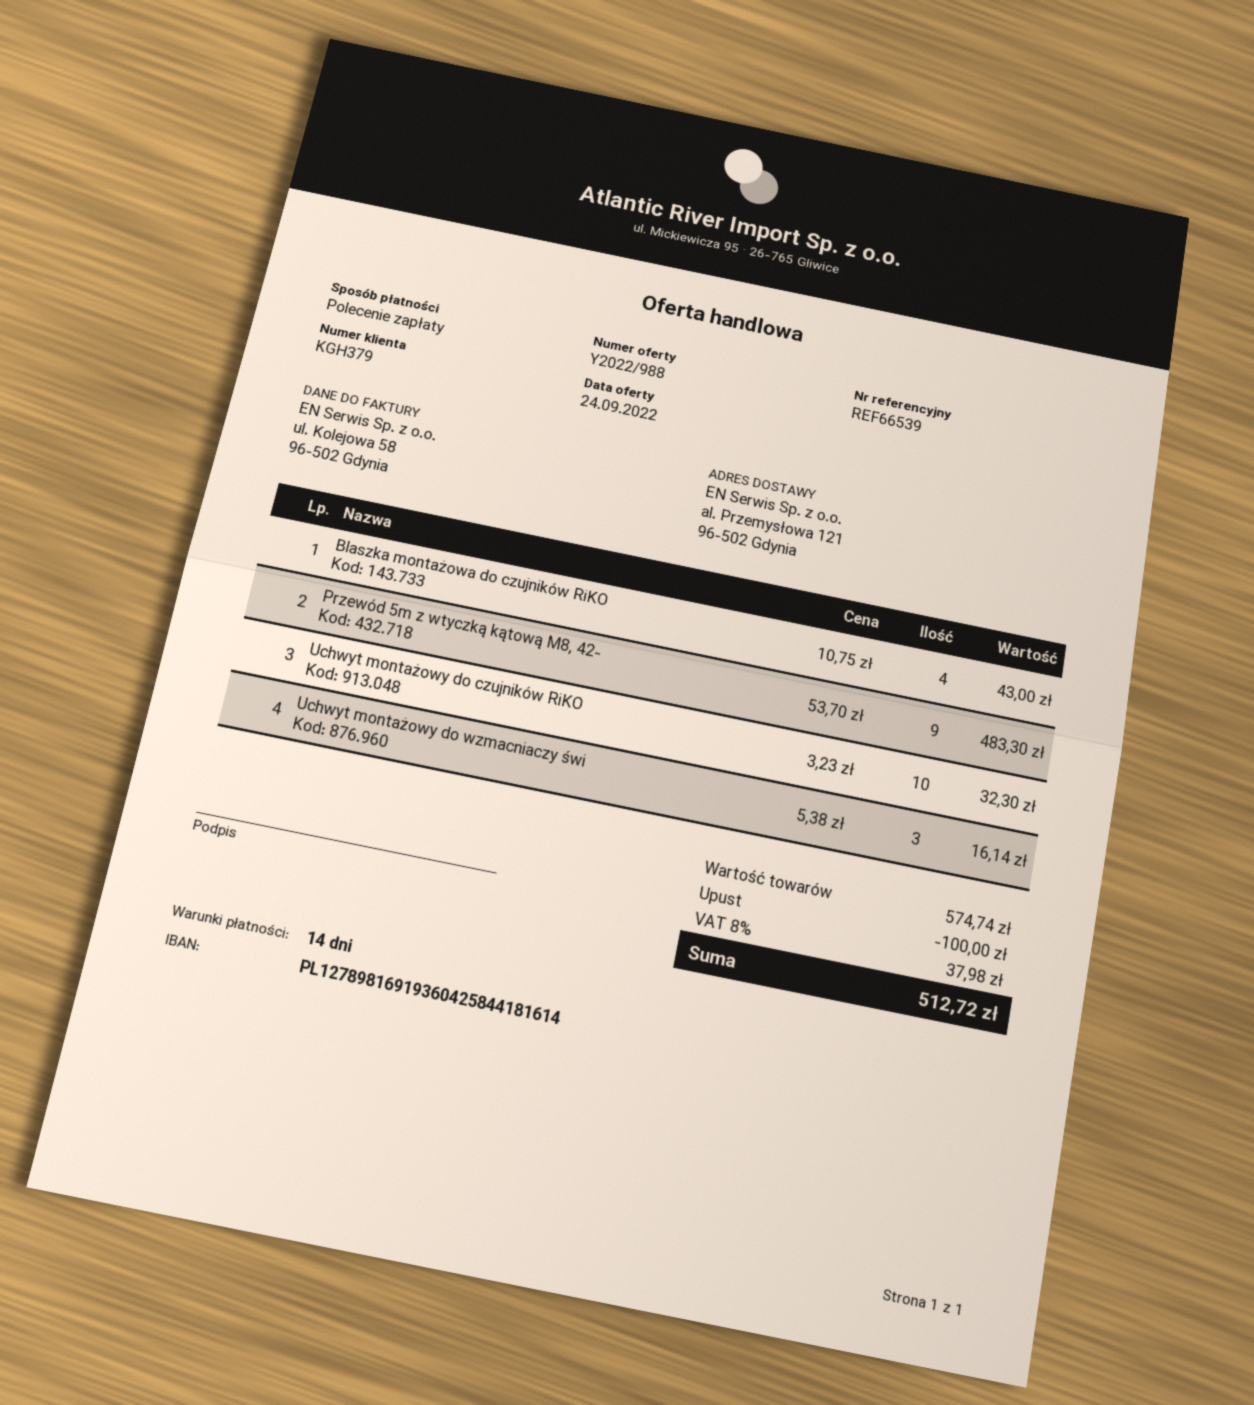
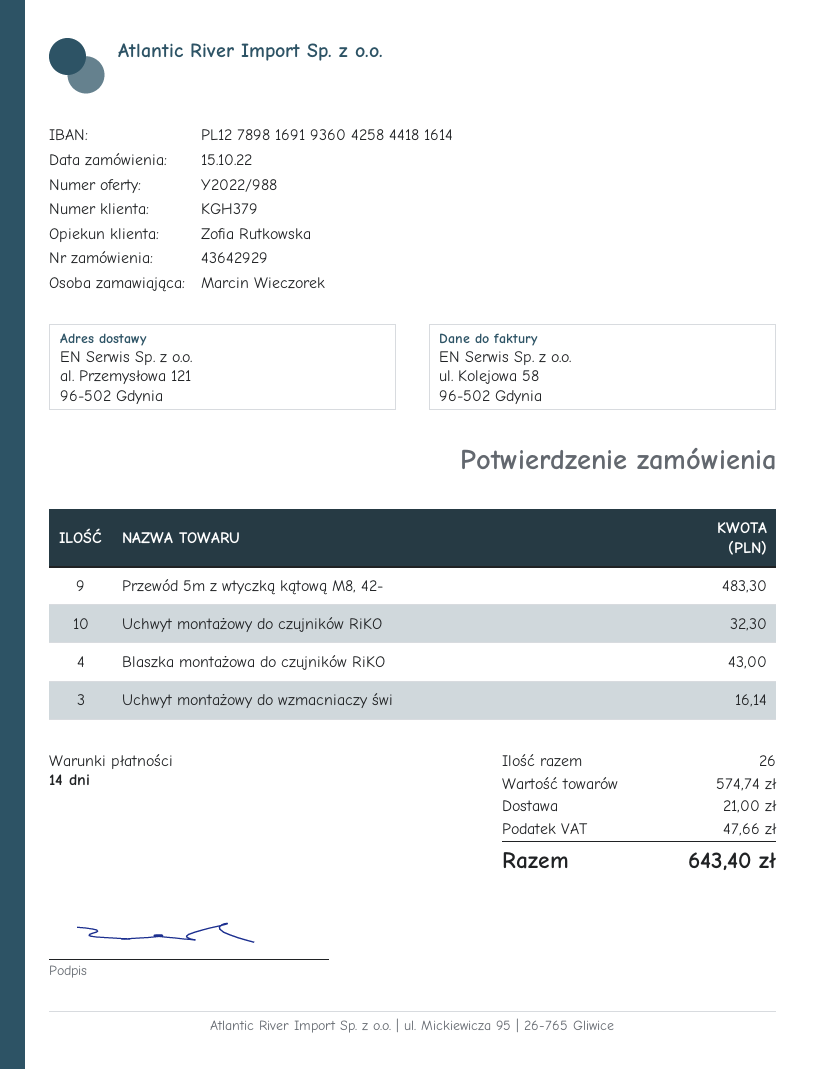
discount: 100.00 -> none
shipping: none -> 21.00
tax: 37.98 -> 47.66
total: 512.72 -> 643.40

